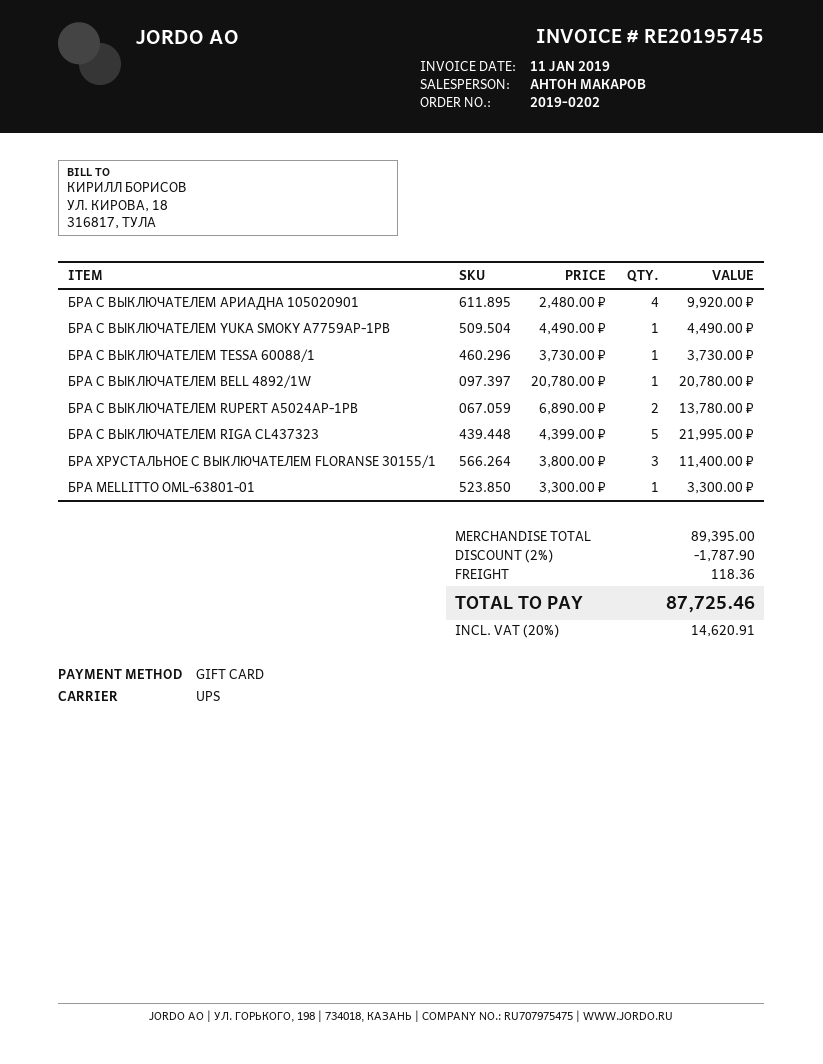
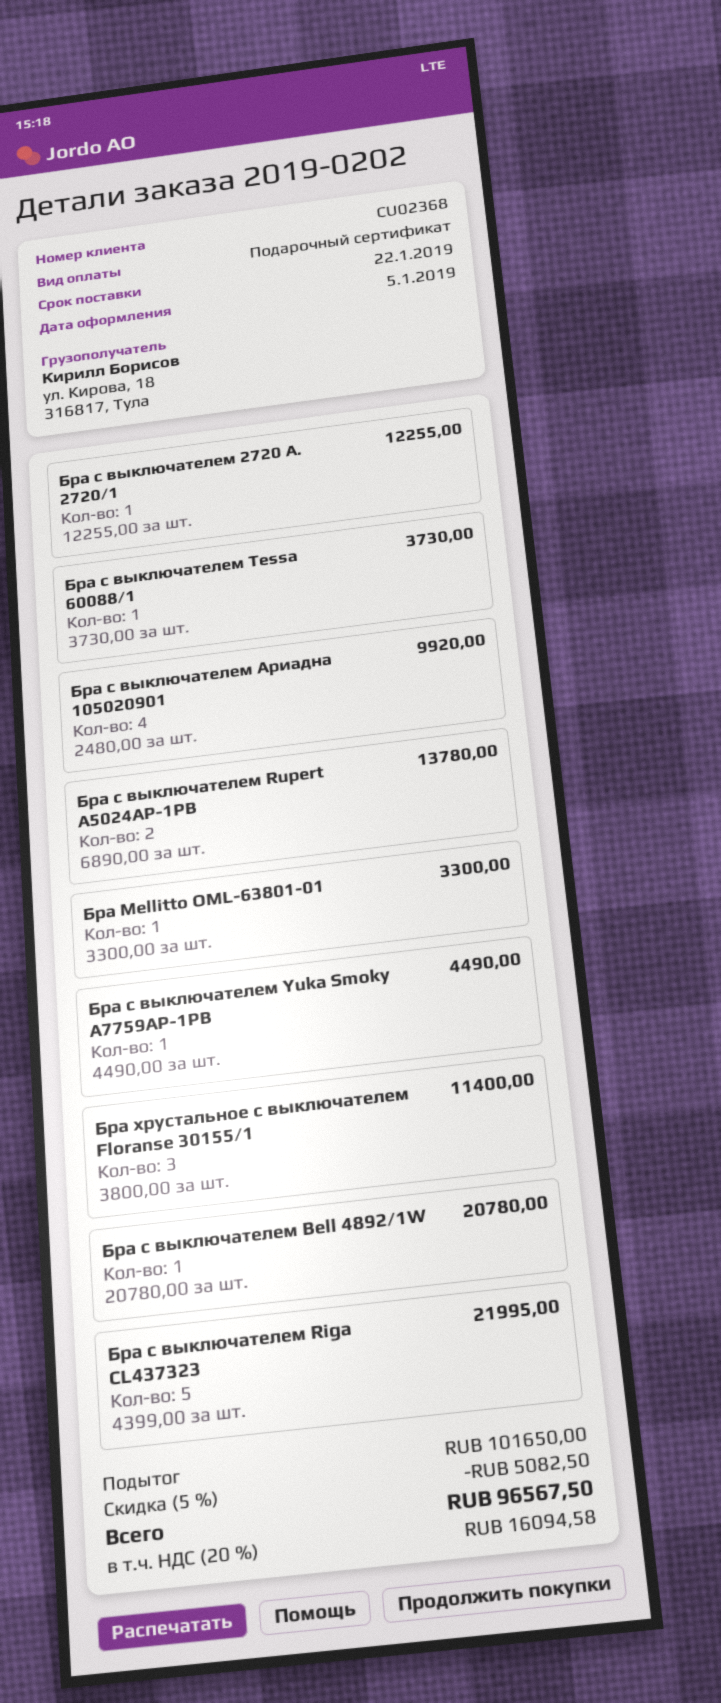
Бра с выключателем 2720 A. 2720/1: none -> 1 x 12255.00 = 12255.00
subtotal: 89395.00 -> 101650.00
discount: 2% = 1787.90 -> 5% = 5082.50
shipping: 118.36 -> none
tax: 20% = 14620.91 -> 20% = 16094.58
total: 87725.46 -> 96567.50

